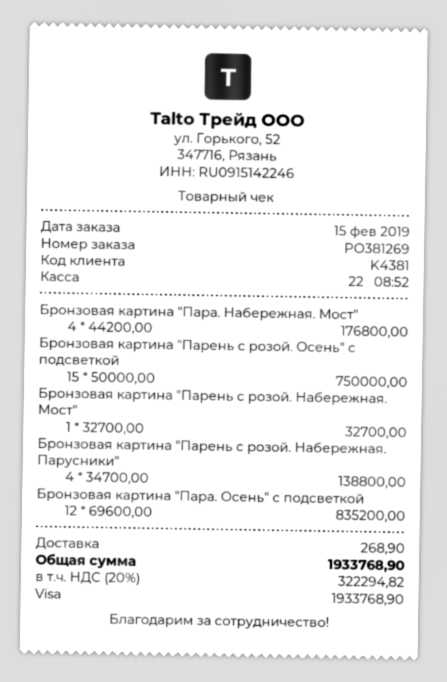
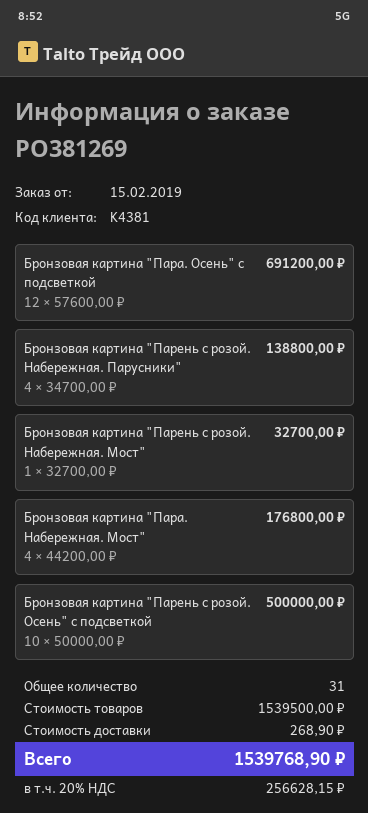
Бронзовая картина "Парень с розой. Осень" с подсветкой: 15 x 50000.00 = 750000.00 -> 10 x 50000.00 = 500000.00
Бронзовая картина "Пара. Осень" с подсветкой: 12 x 69600.00 = 835200.00 -> 12 x 57600.00 = 691200.00
tax: 20% = 322294.82 -> 20% = 256628.15
total: 1933768.90 -> 1539768.90

